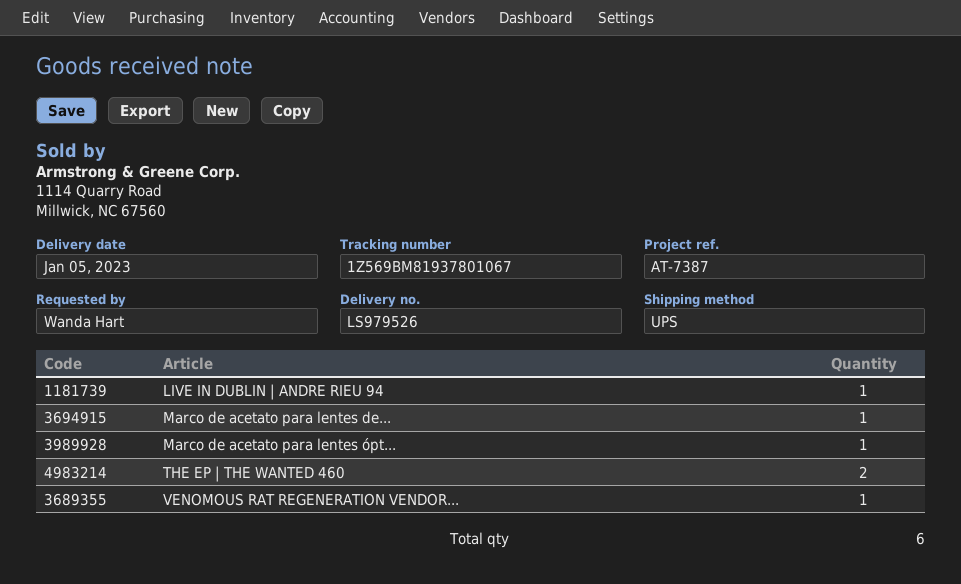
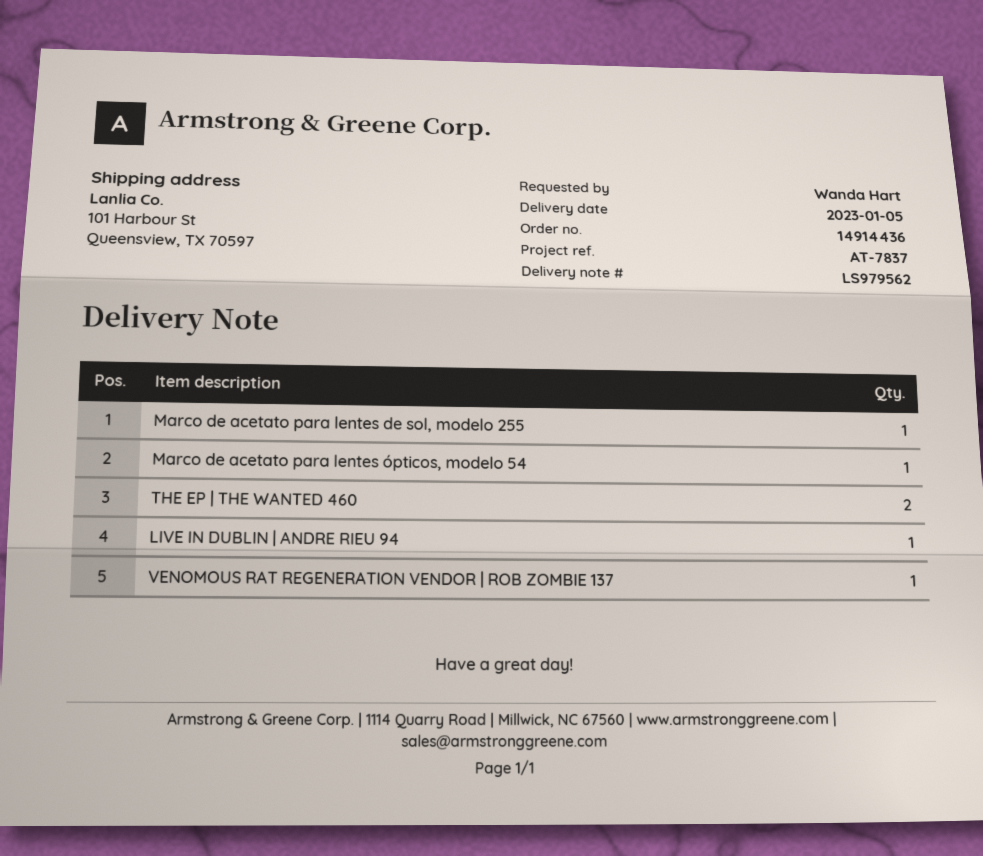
delivery note number: LS979526 -> LS979562
reference: AT-7387 -> AT-7837

